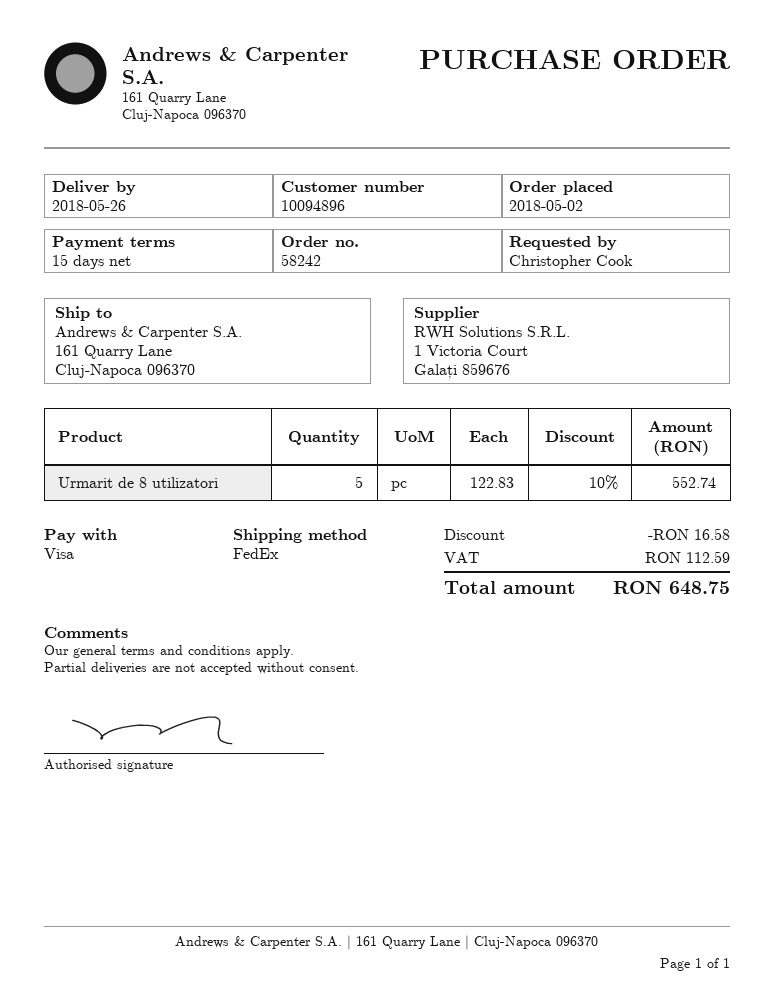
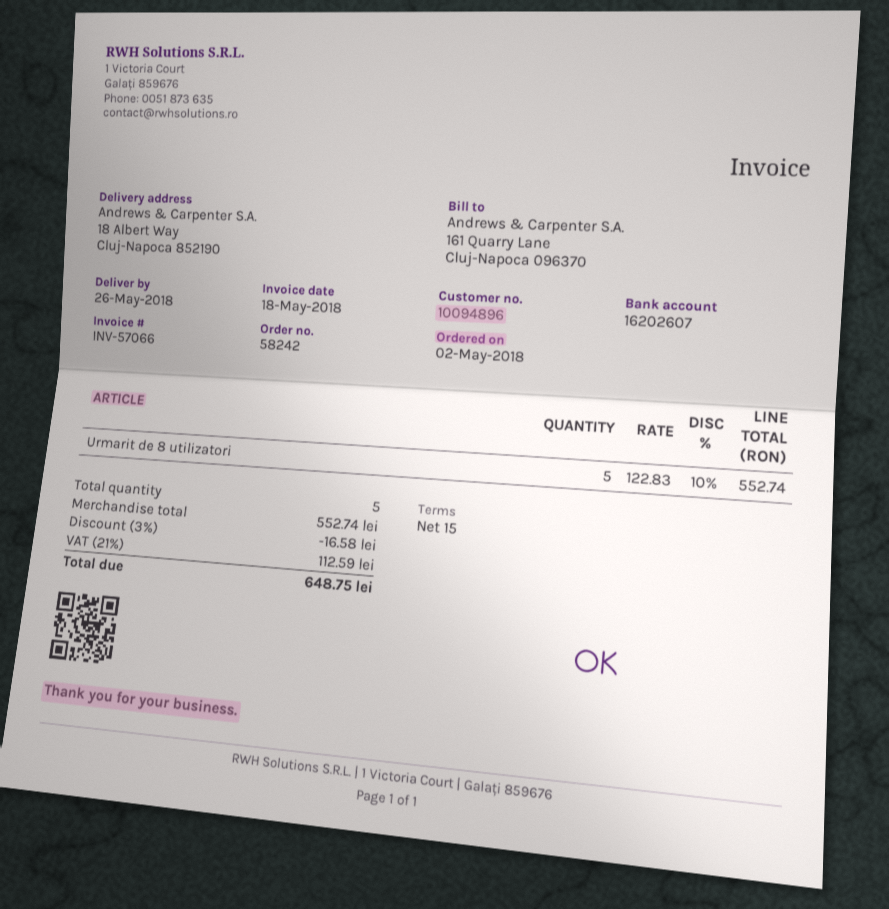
ship to: 161 Quarry Lane, Cluj-Napoca 096370 -> 18 Albert Way, Cluj-Napoca 852190

